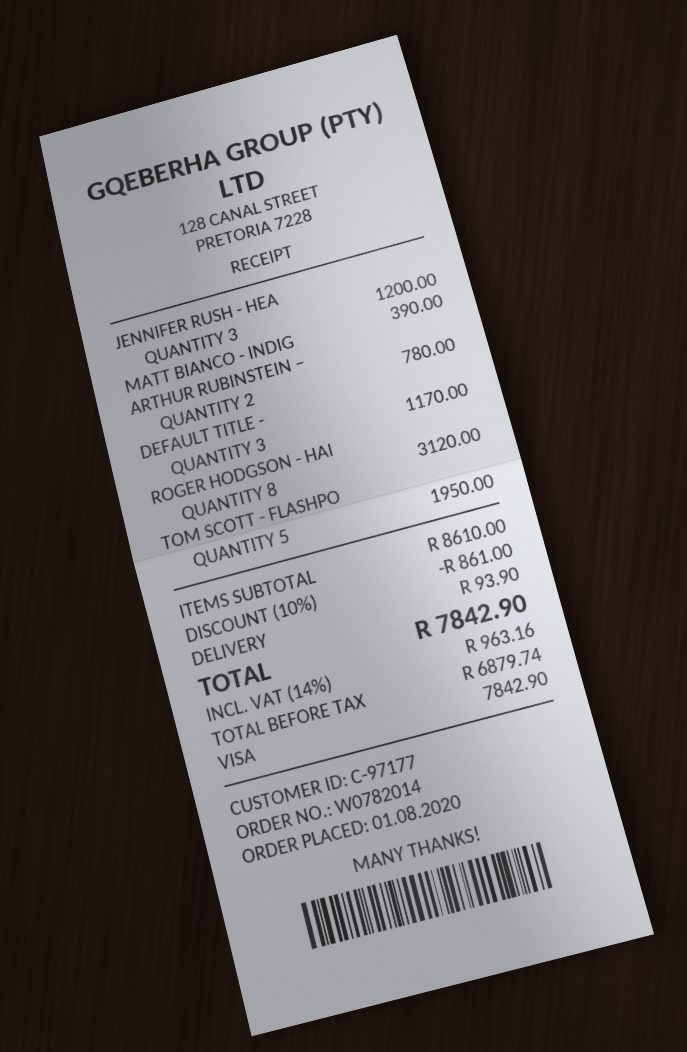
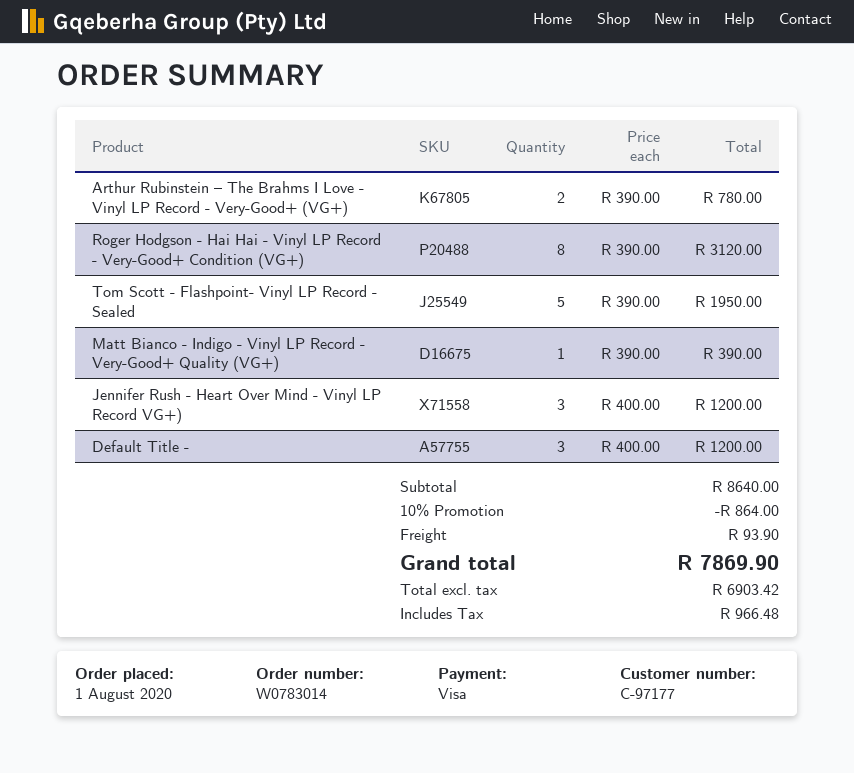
order number: W0782014 -> W0783014
DEFAULT TITLE -: 3 for 1170.00 -> 3 for 1200.00
subtotal: 8610.00 -> 8640.00
discount: 10% = 861.00 -> 10% = 864.00
net: 6879.74 -> 6903.42
tax: 963.16 -> 966.48
total: 7842.90 -> 7869.90

